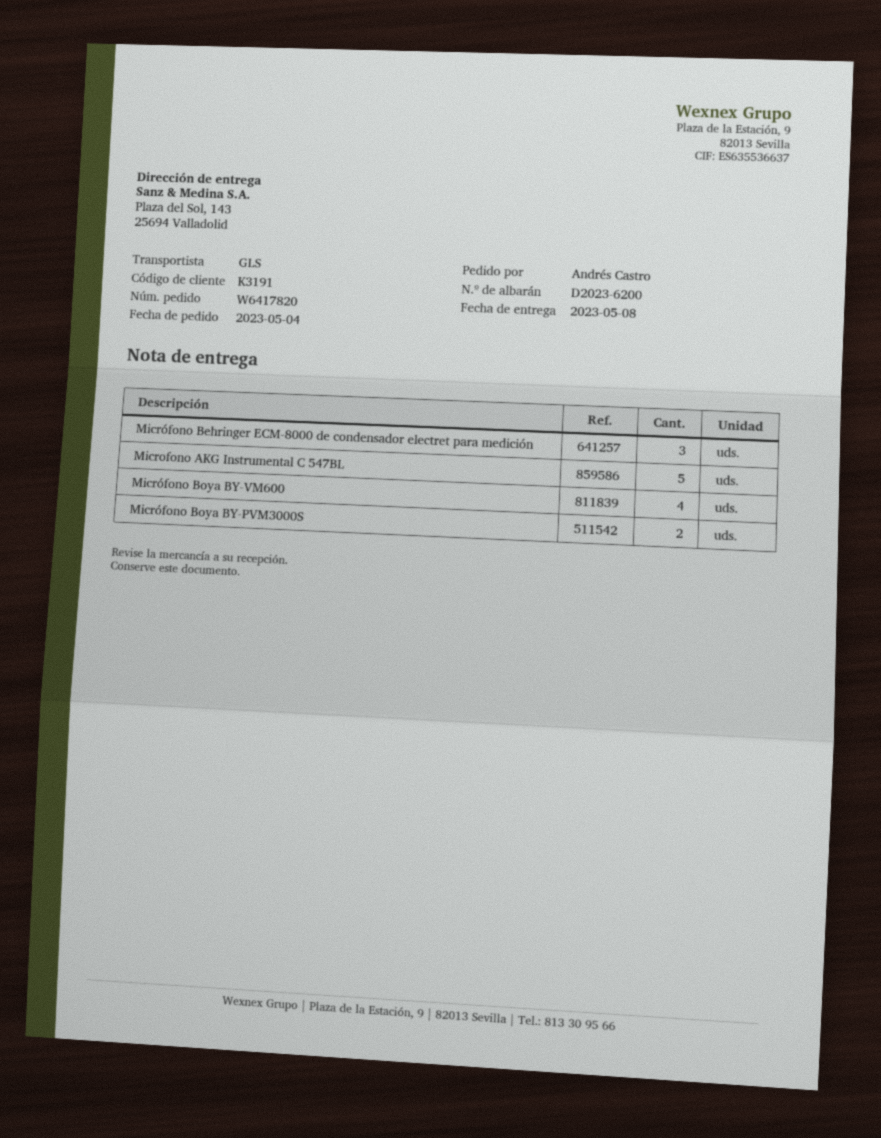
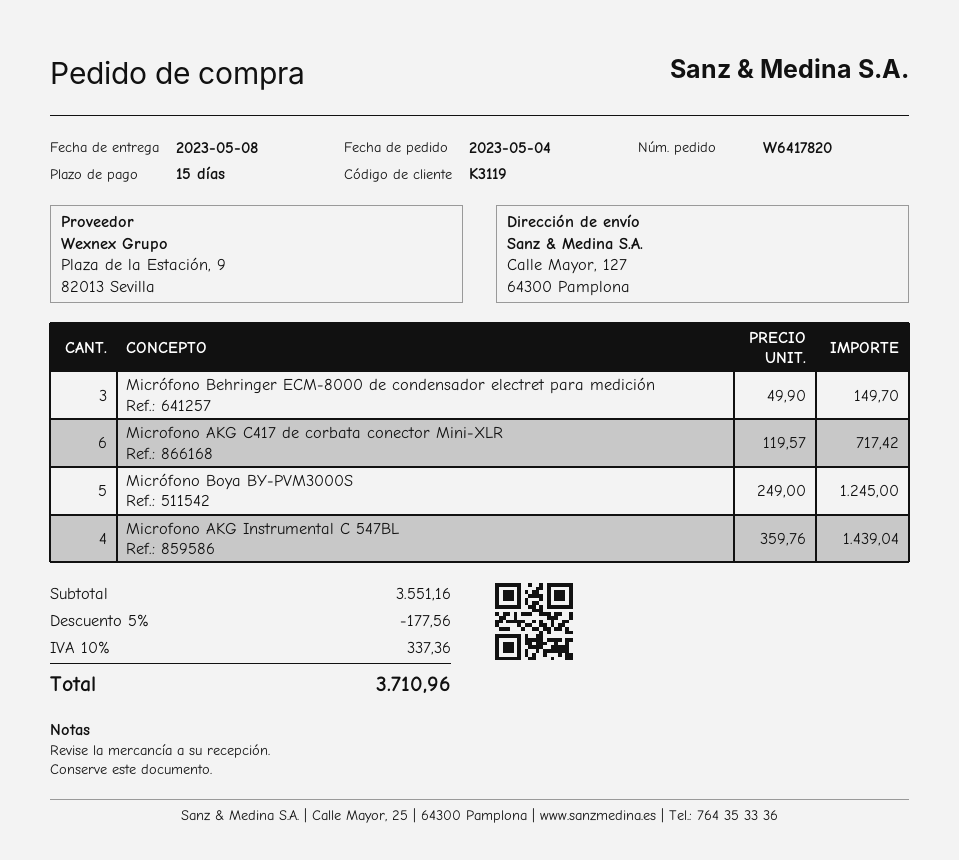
customer number: K3191 -> K3119
ship to: Plaza del Sol, 143, 25694 Valladolid -> Calle Mayor, 127, 64300 Pamplona
Microfono AKG Instrumental C 547BL: 5 -> 4
Micrófono Boya BY-VM600: 4 -> none
Micrófono Boya BY-PVM3000S: 2 -> 5
Microfono AKG C417 de corbata conector Mini-XLR: none -> 6

